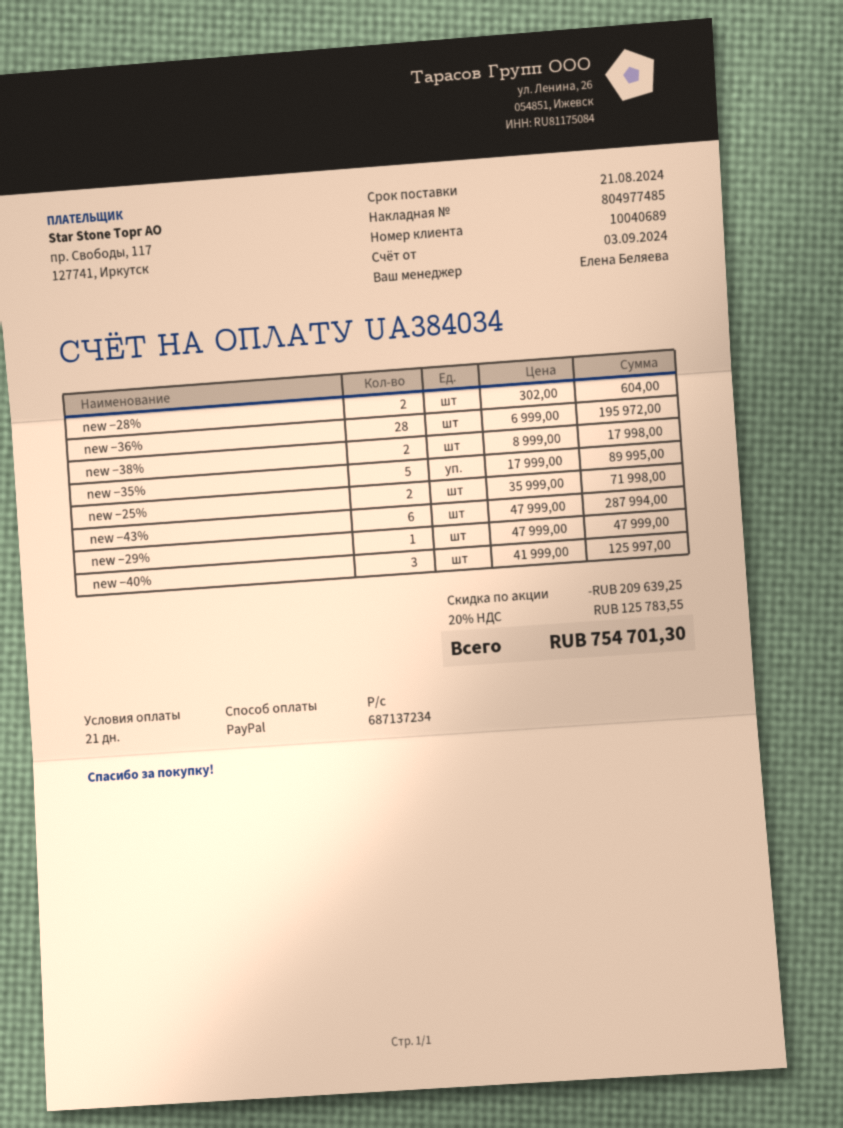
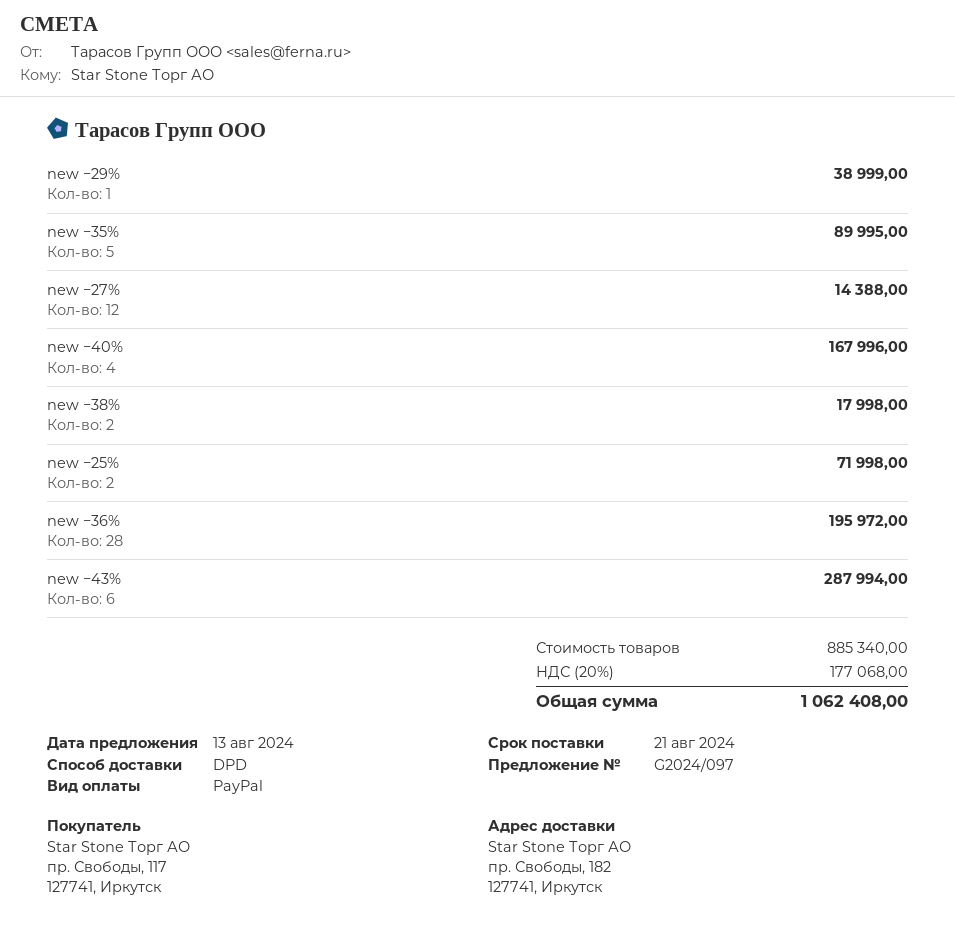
new −28%: 2 for 604.00 -> none
new −29%: 1 for 47999.00 -> 1 for 38999.00
new −40%: 3 for 125997.00 -> 4 for 167996.00
new −27%: none -> 12 for 14388.00
discount: 209639.25 -> none
tax: 20% = 125783.55 -> 20% = 177068.00
total: 754701.30 -> 1062408.00

